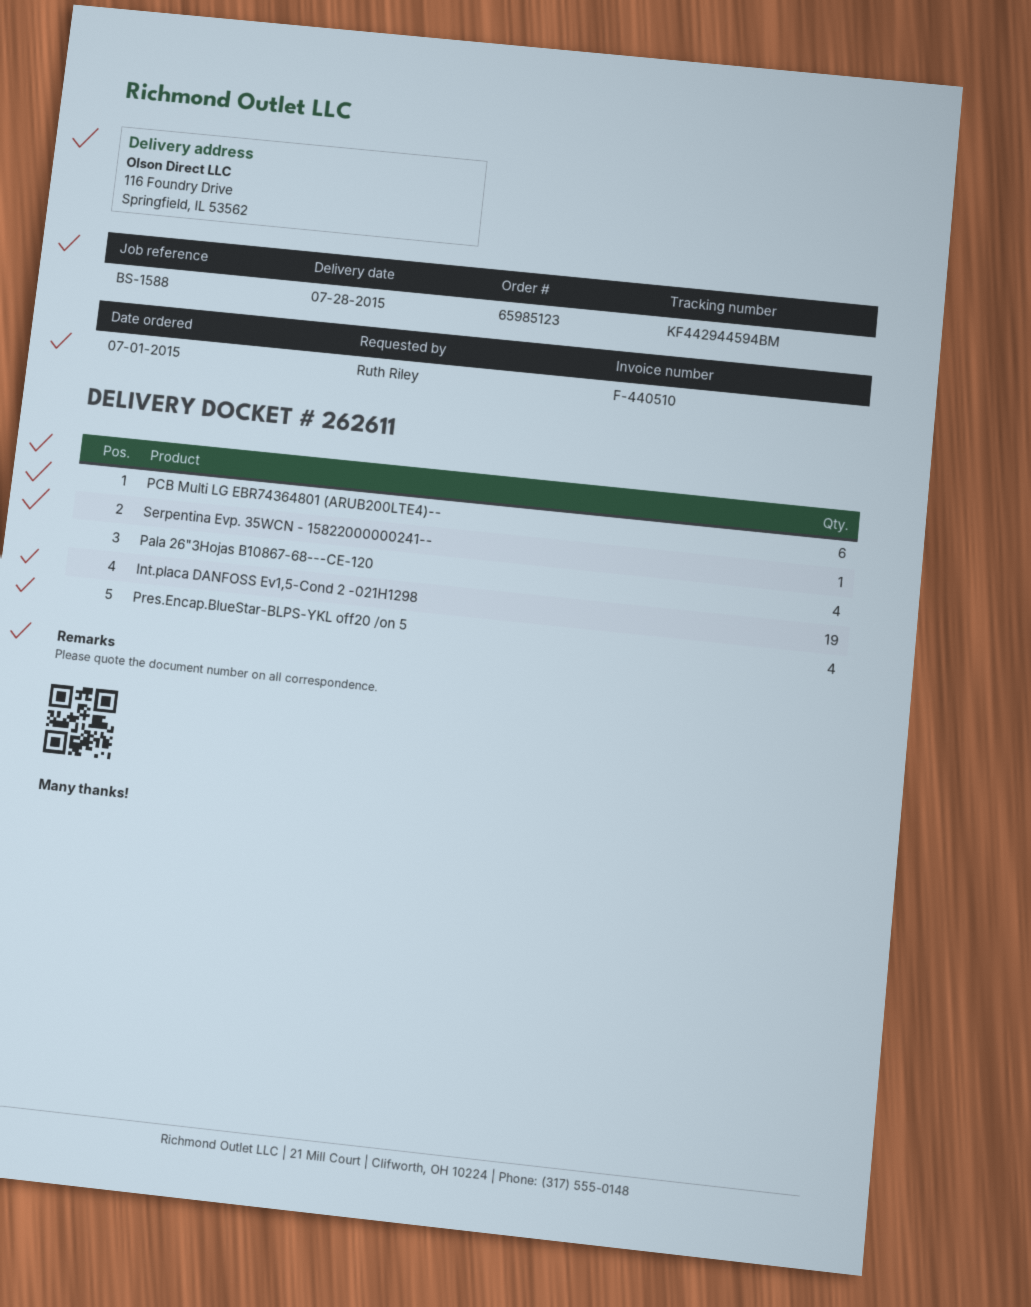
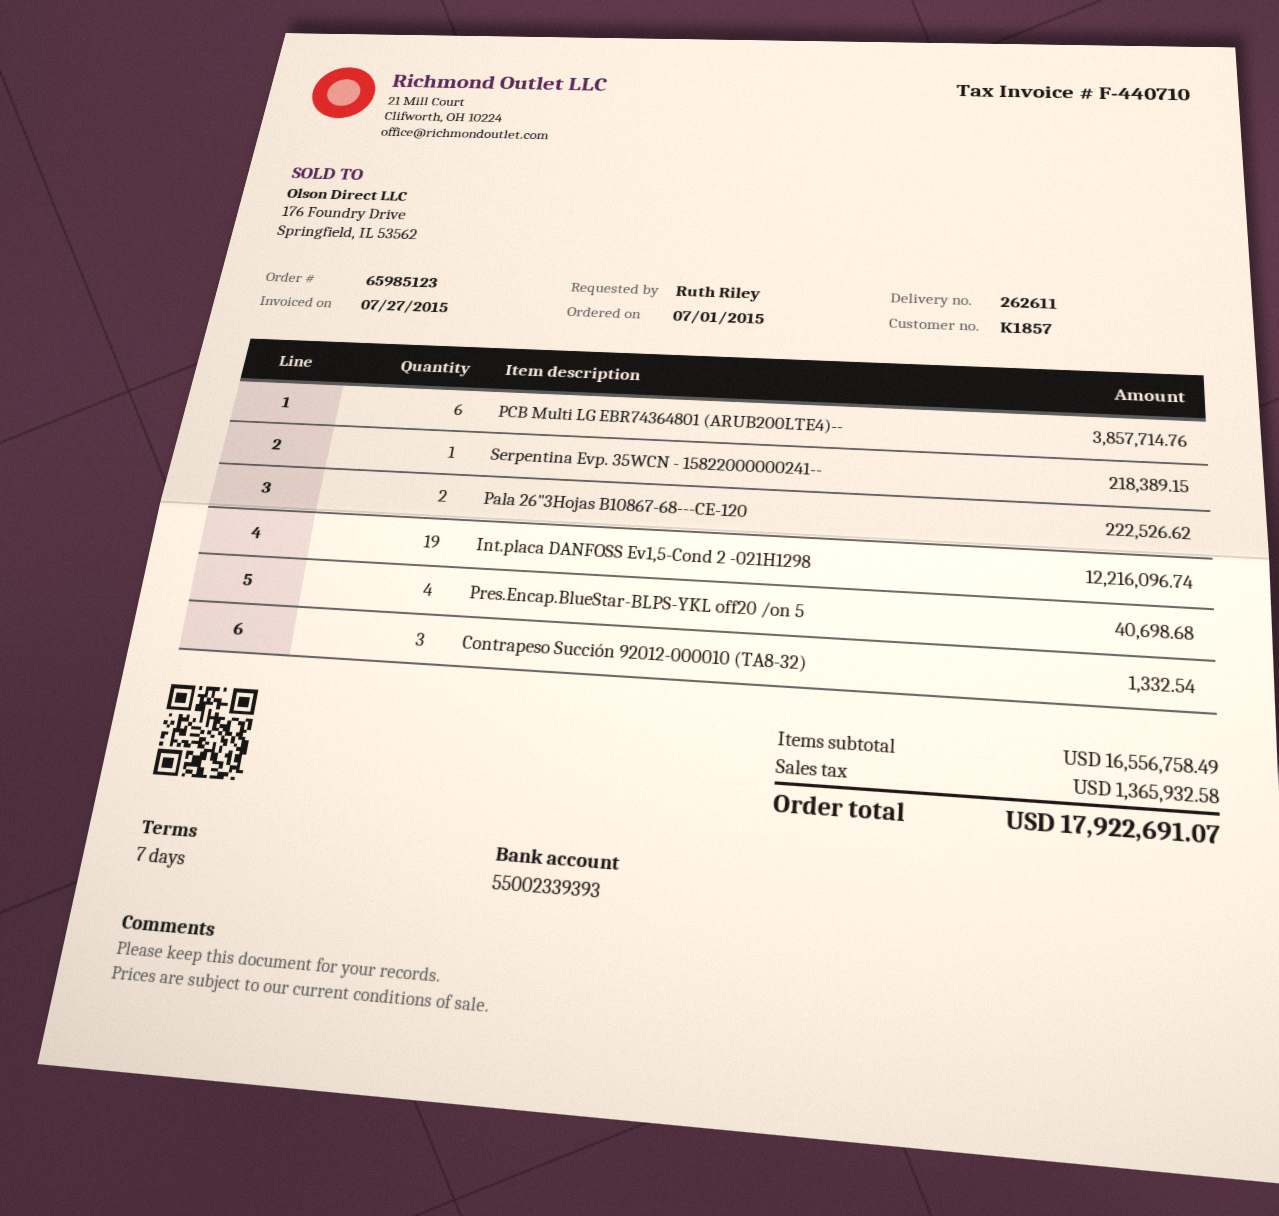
invoice number: F-440510 -> F-440710
Pala 26"3Hojas B10867-68---CE-120: 4 -> 2
Contrapeso Succión 92012-000010 (TA8-32): none -> 3

